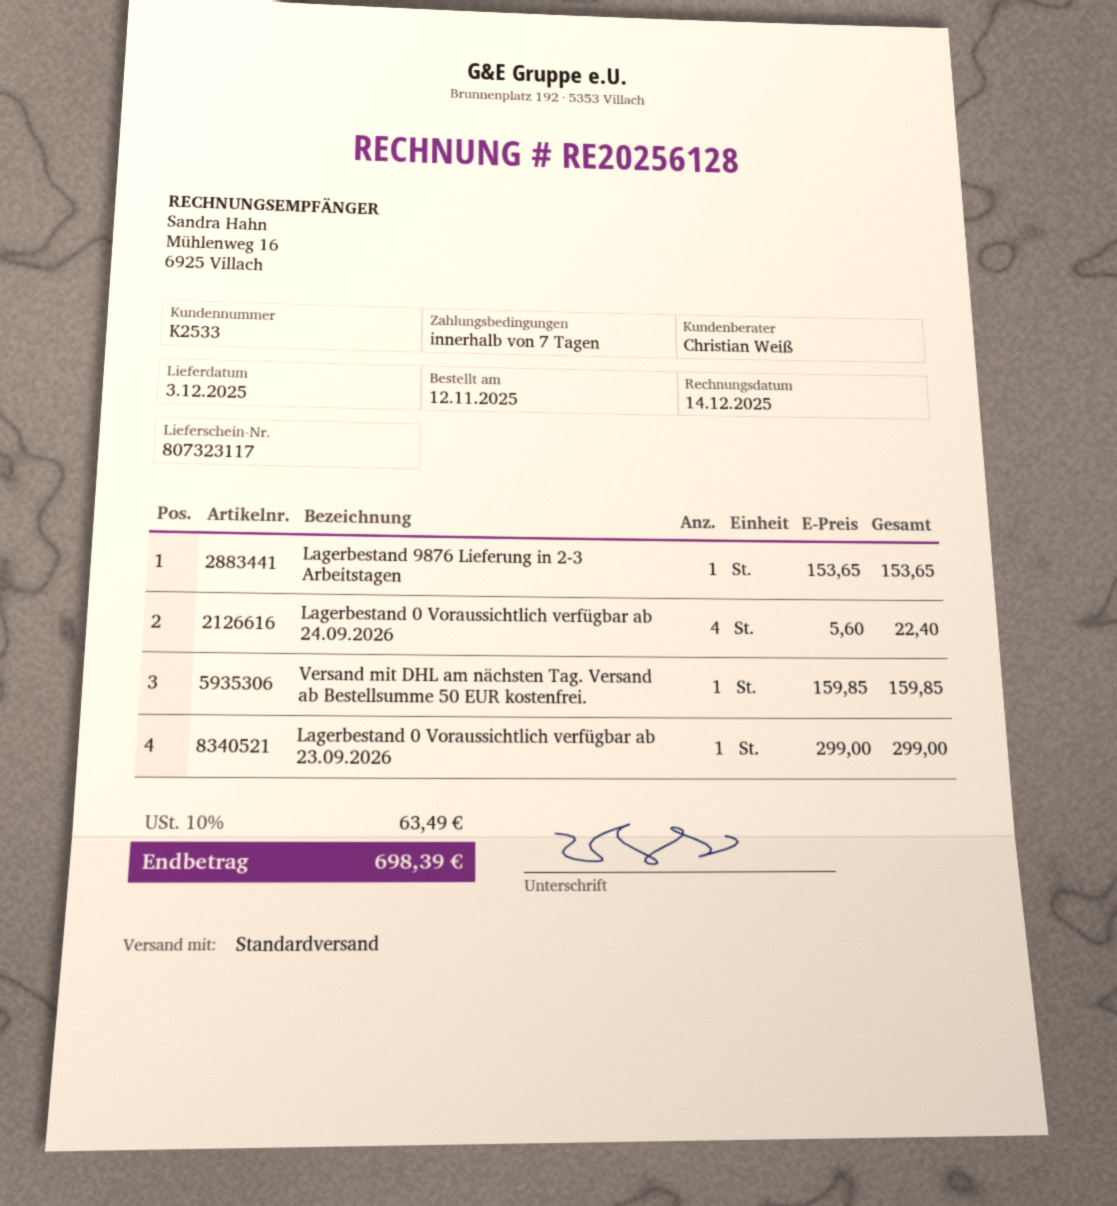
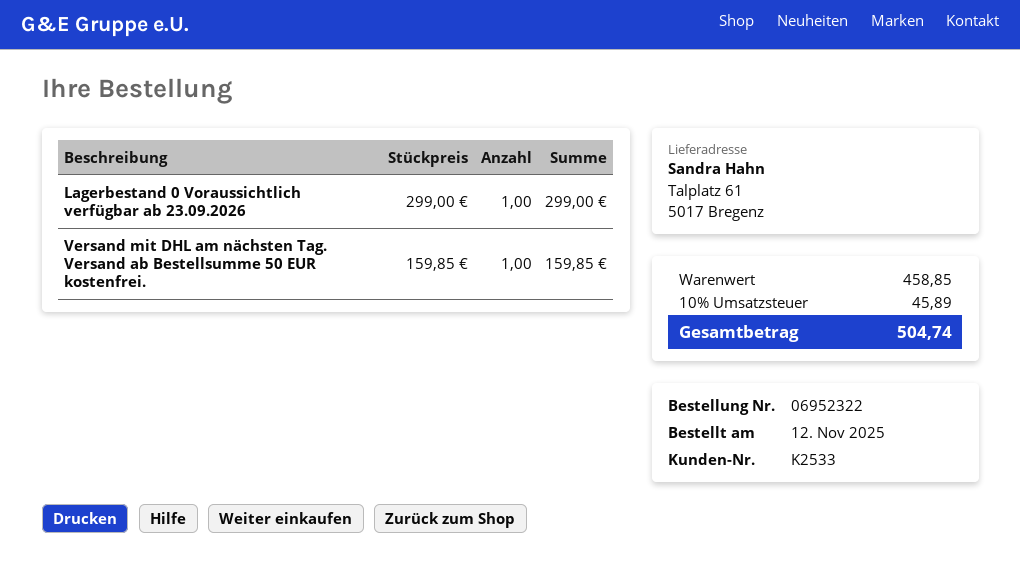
Lagerbestand 9876 Lieferung in 2-3 Arbeitstagen: 1 x 153.65 = 153.65 -> none
Lagerbestand 0 Voraussichtlich verfügbar ab 24.09.2026: 4 x 5.60 = 22.40 -> none
tax: 10% = 63.49 -> 10% = 45.89
total: 698.39 -> 504.74

